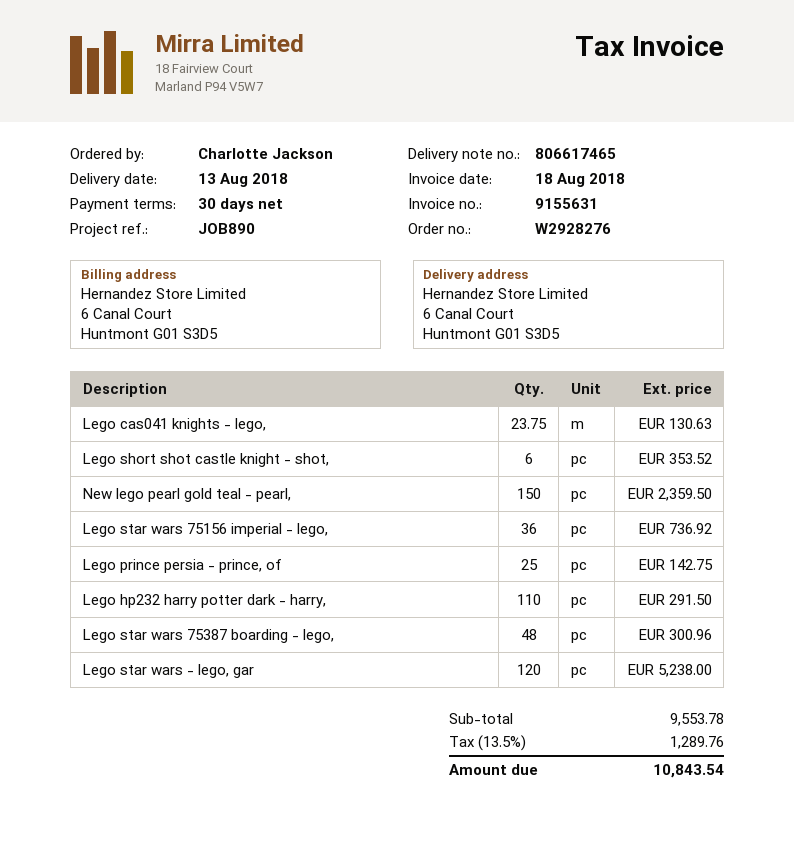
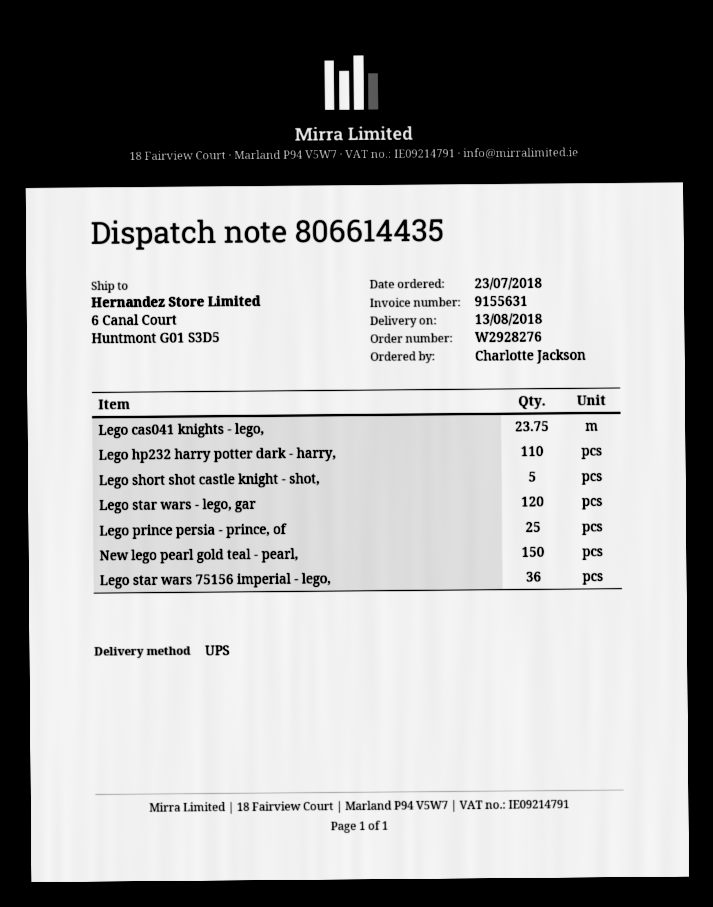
delivery note number: 806617465 -> 806614435
Lego short shot castle knight - shot,: 6 -> 5
Lego star wars 75387 boarding - lego,: 48 -> none

